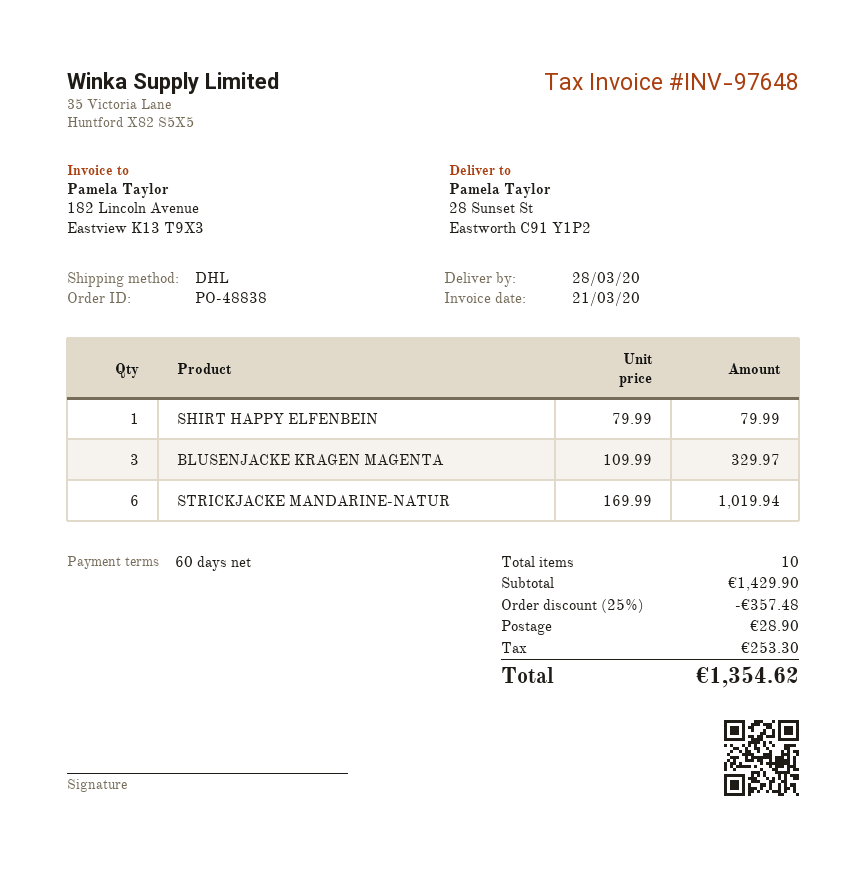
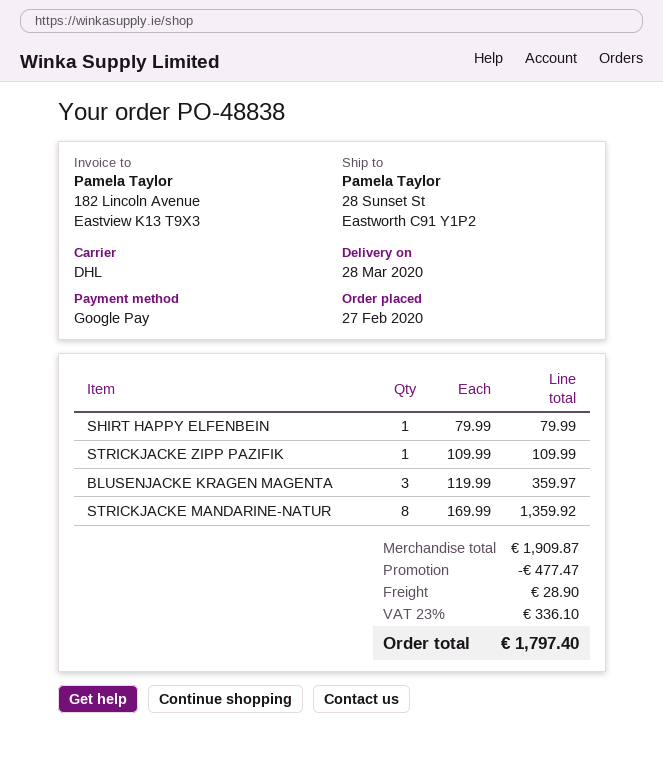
BLUSENJACKE KRAGEN MAGENTA: 3 x 109.99 = 329.97 -> 3 x 119.99 = 359.97
STRICKJACKE MANDARINE-NATUR: 6 x 169.99 = 1019.94 -> 8 x 169.99 = 1359.92
STRICKJACKE ZIPP PAZIFIK: none -> 1 x 109.99 = 109.99
subtotal: 1429.90 -> 1909.87
discount: 357.48 -> 477.47
tax: 253.30 -> 336.10
total: 1354.62 -> 1797.40

